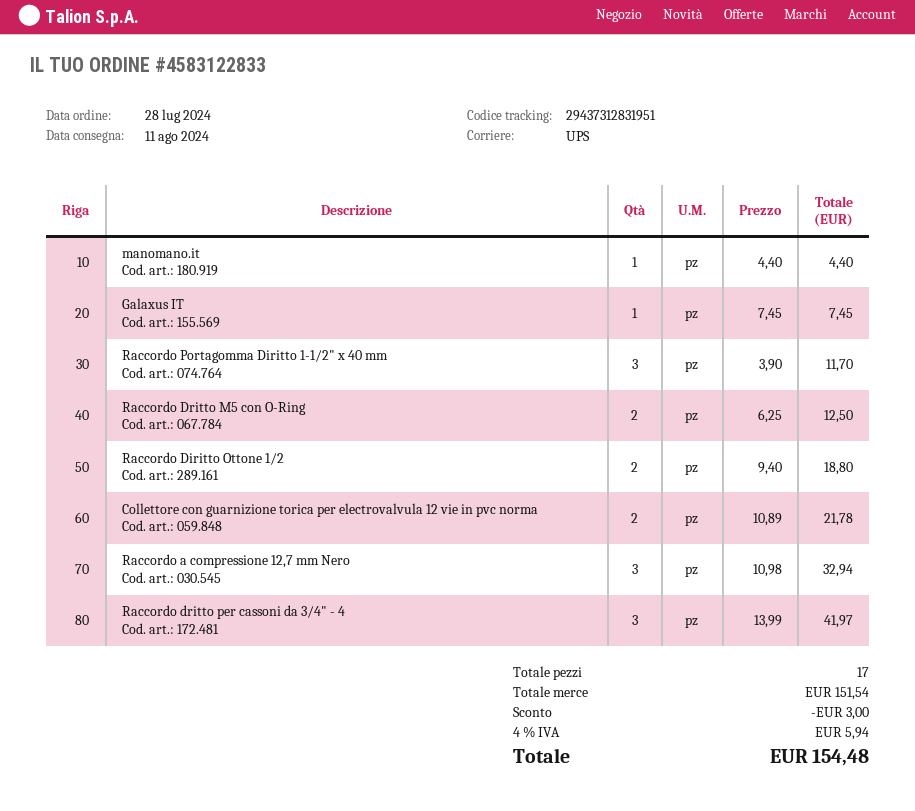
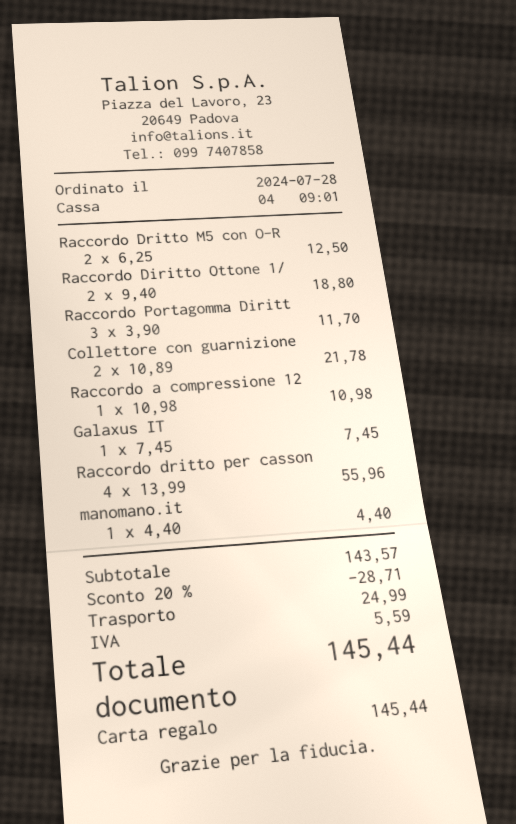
Raccordo a compressione 12,7 mm Nero: 3 x 10.98 = 32.94 -> 1 x 10.98 = 10.98
Raccordo dritto per cassoni da 3/4" - 4: 3 x 13.99 = 41.97 -> 4 x 13.99 = 55.96
subtotal: 151.54 -> 143.57
discount: 3.00 -> 28.71
shipping: none -> 24.99
tax: 5.94 -> 5.59
total: 154.48 -> 145.44

